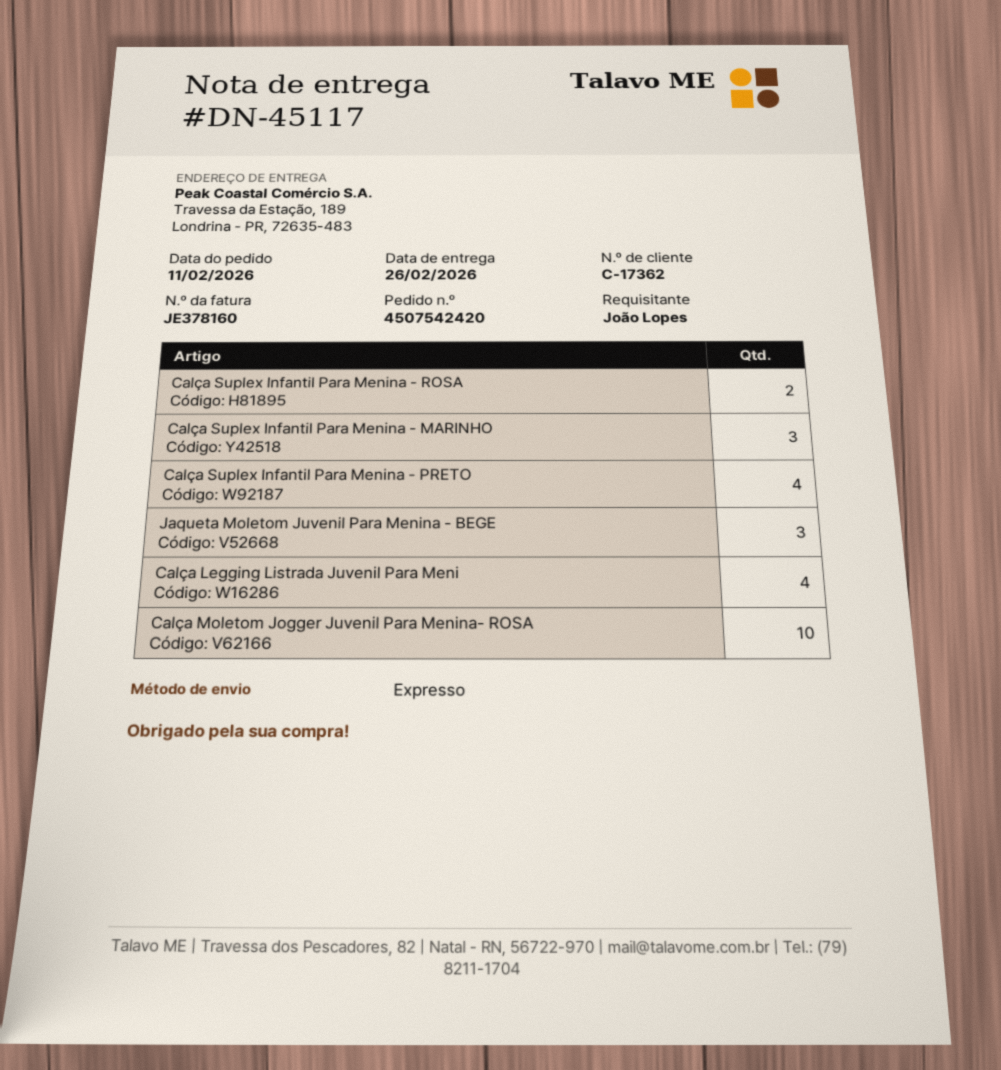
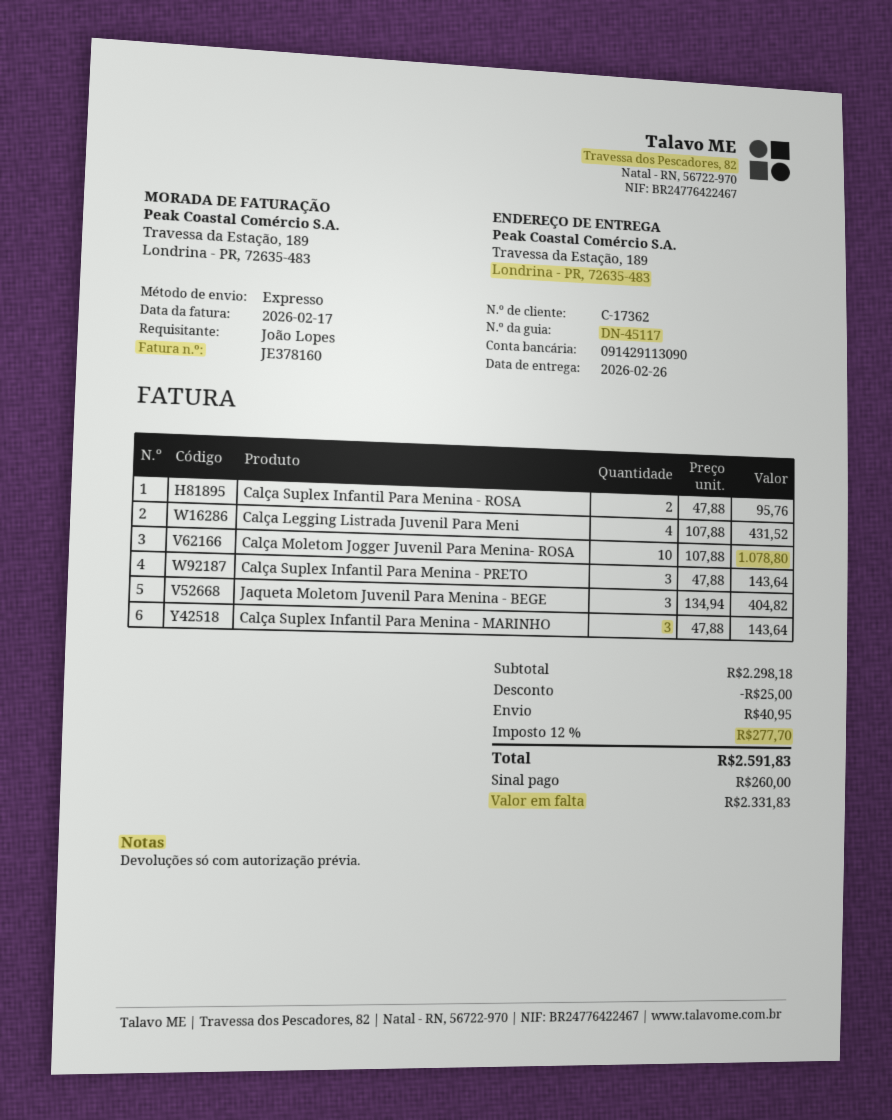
Calça Suplex Infantil Para Menina - PRETO: 4 -> 3

